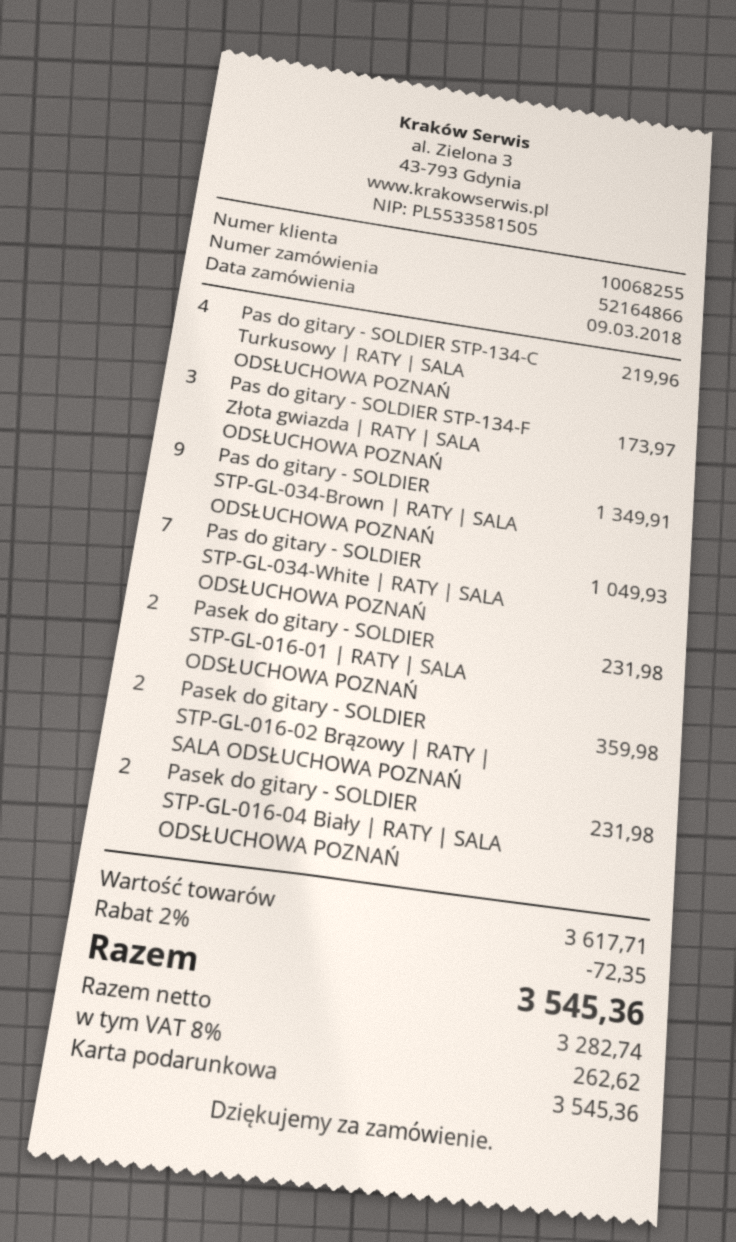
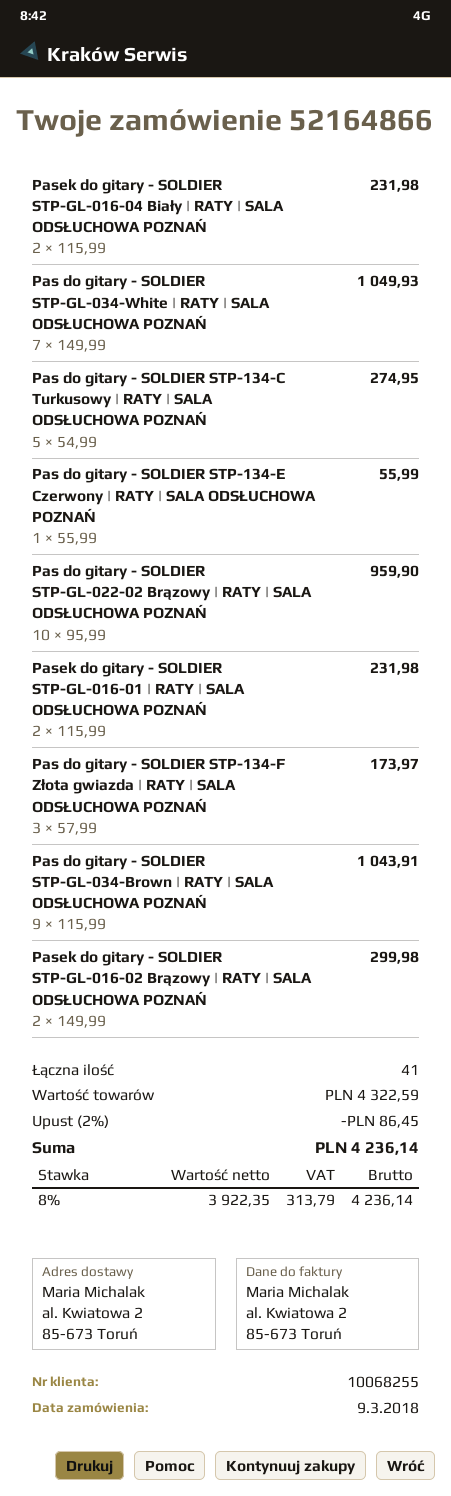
Pas do gitary - SOLDIER STP-134-C Turkusowy | RATY | SALA ODSŁUCHOWA POZNAŃ: 4 for 219.96 -> 5 for 274.95
Pas do gitary - SOLDIER STP-GL-034-Brown | RATY | SALA ODSŁUCHOWA POZNAŃ: 9 for 1349.91 -> 9 for 1043.91
Pasek do gitary - SOLDIER STP-GL-016-02 Brązowy | RATY | SALA ODSŁUCHOWA POZNAŃ: 2 for 359.98 -> 2 for 299.98
Pas do gitary - SOLDIER STP-134-E Czerwony | RATY | SALA ODSŁUCHOWA POZNAŃ: none -> 1 for 55.99
Pas do gitary - SOLDIER STP-GL-022-02 Brązowy | RATY | SALA ODSŁUCHOWA POZNAŃ: none -> 10 for 959.90
subtotal: 3617.71 -> 4322.59
discount: 2% = 72.35 -> 2% = 86.45
net: 3282.74 -> 3922.35
tax: 8% = 262.62 -> 8% = 313.79
total: 3545.36 -> 4236.14

